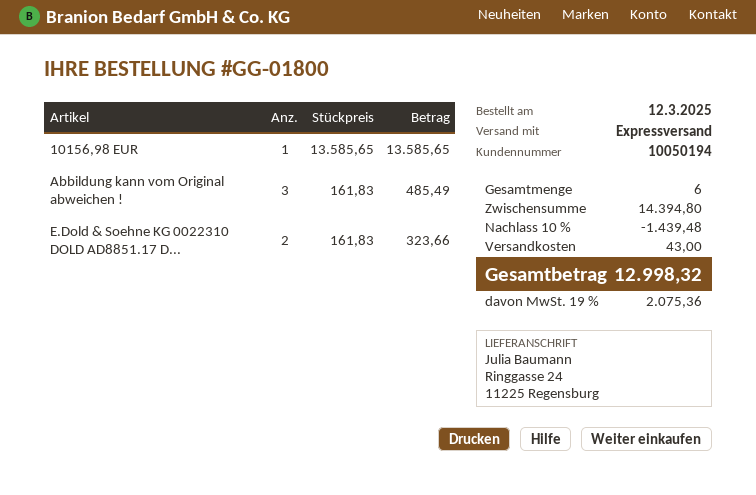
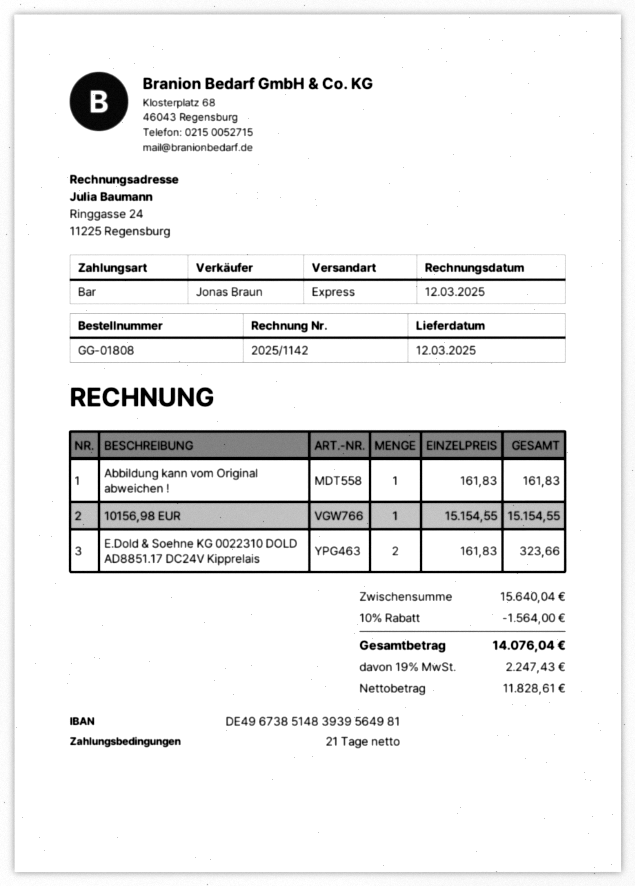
order number: GG-01800 -> GG-01808
10156,98 EUR: 1 x 13585.65 = 13585.65 -> 1 x 15154.55 = 15154.55
Abbildung kann vom Original abweichen !: 3 x 161.83 = 485.49 -> 1 x 161.83 = 161.83
subtotal: 14394.80 -> 15640.04
discount: 10% = 1439.48 -> 10% = 1564.00
shipping: 43.00 -> none
tax: 19% = 2075.36 -> 19% = 2247.43
total: 12998.32 -> 14076.04

